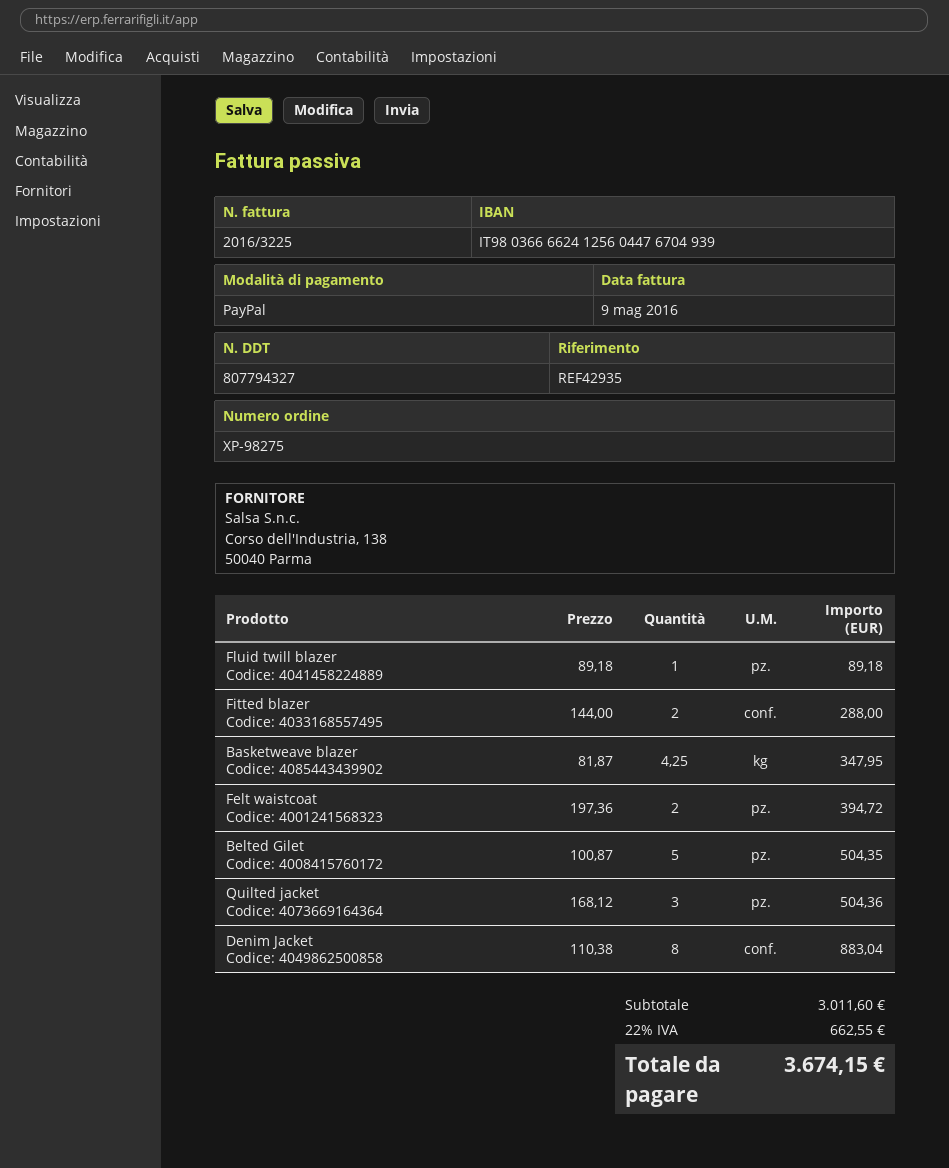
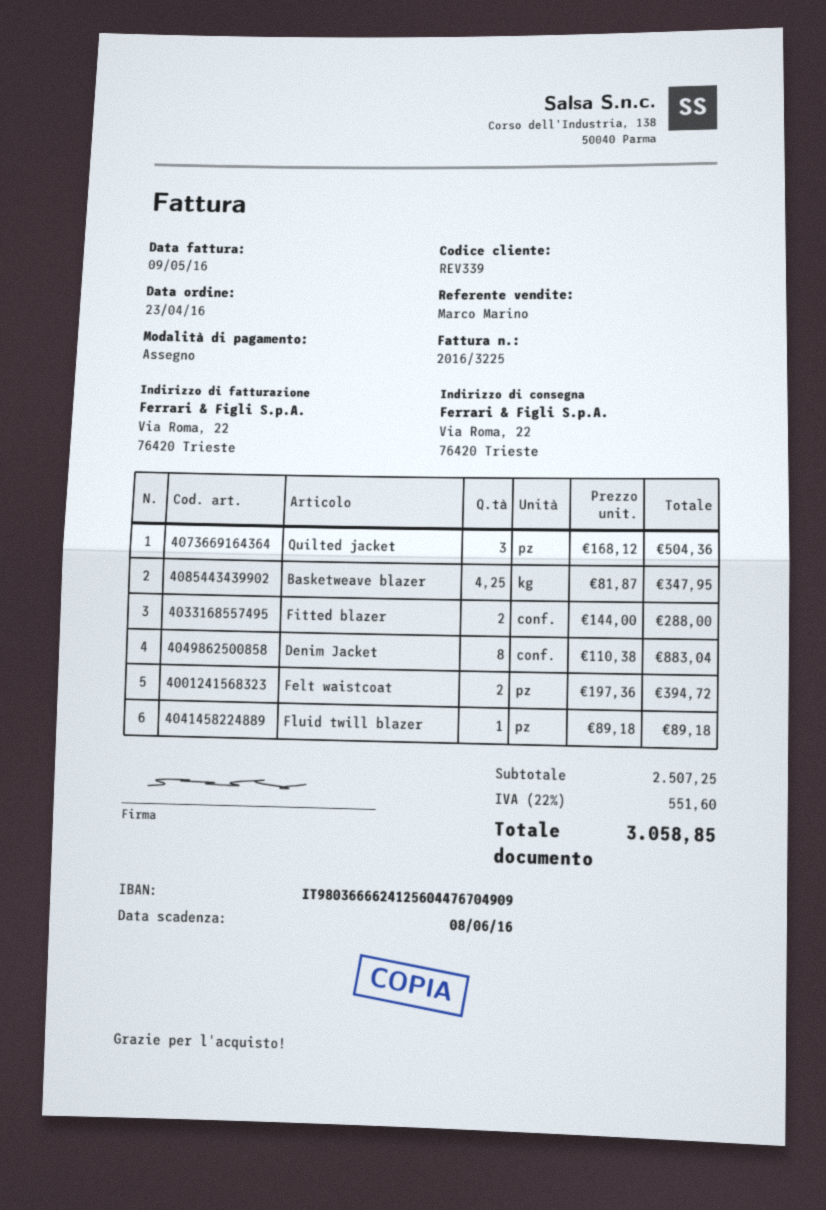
payment method: PayPal -> cheque
bank account: IT9803666624125604476704939 -> IT9803666624125604476704909
Belted Gilet: 5 x 100.87 = 504.35 -> none
subtotal: 3011.60 -> 2507.25
tax: 22% = 662.55 -> 22% = 551.60
total: 3674.15 -> 3058.85

